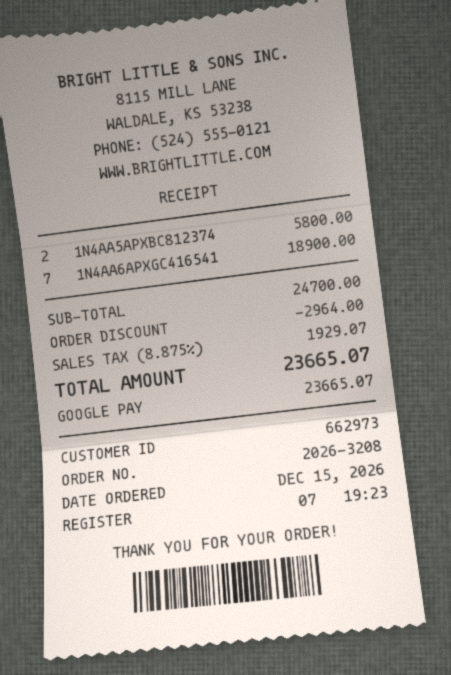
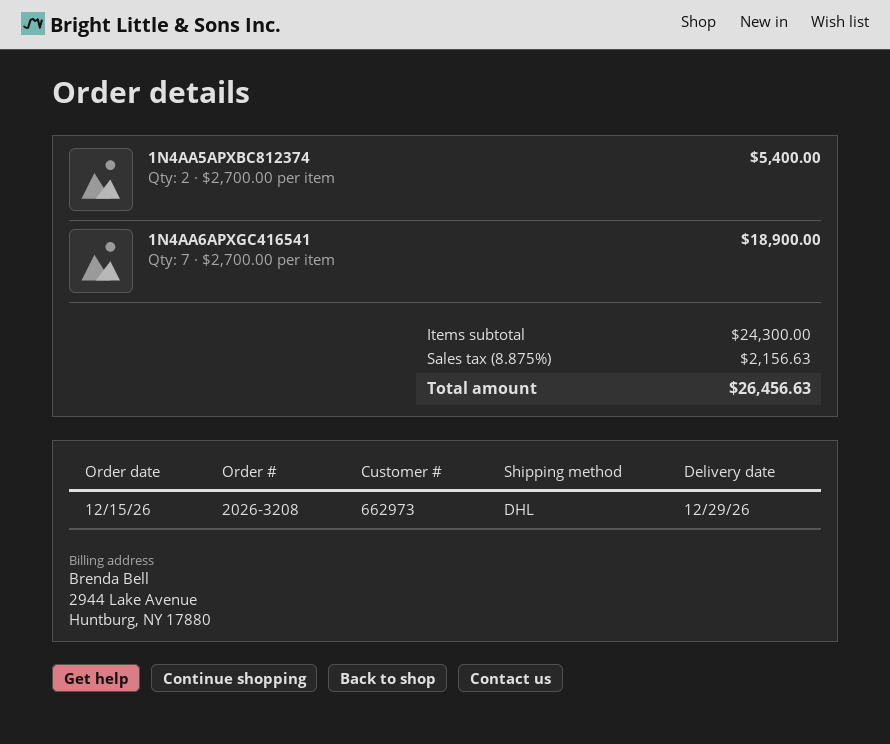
1N4AA5APXBC812374: 2 for 5800.00 -> 2 for 5400.00
subtotal: 24700.00 -> 24300.00
discount: 2964.00 -> none
tax: 8.875% = 1929.07 -> 8.875% = 2156.63
total: 23665.07 -> 26456.63

